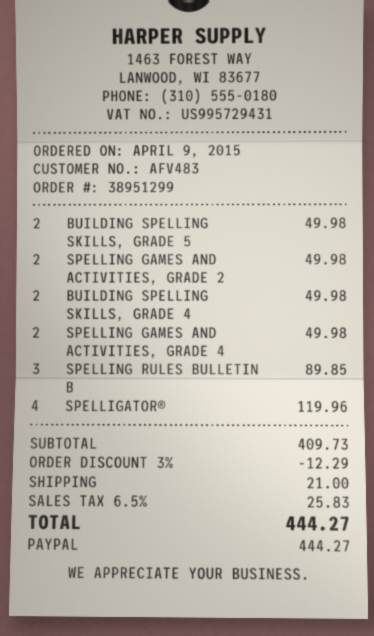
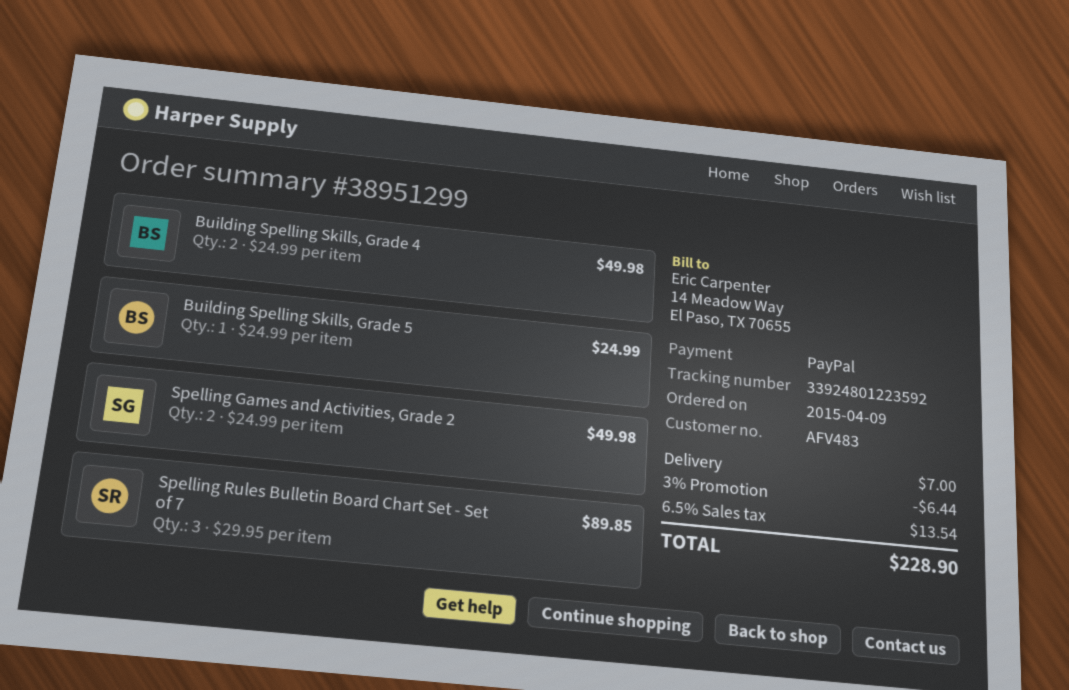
BUILDING SPELLING SKILLS, GRADE 5: 2 for 49.98 -> 1 for 24.99
SPELLING GAMES AND ACTIVITIES, GRADE 4: 2 for 49.98 -> none
SPELLIGATOR®: 4 for 119.96 -> none
discount: 3% = 12.29 -> 3% = 6.44
shipping: 21.00 -> 7.00
tax: 6.5% = 25.83 -> 6.5% = 13.54
total: 444.27 -> 228.90

